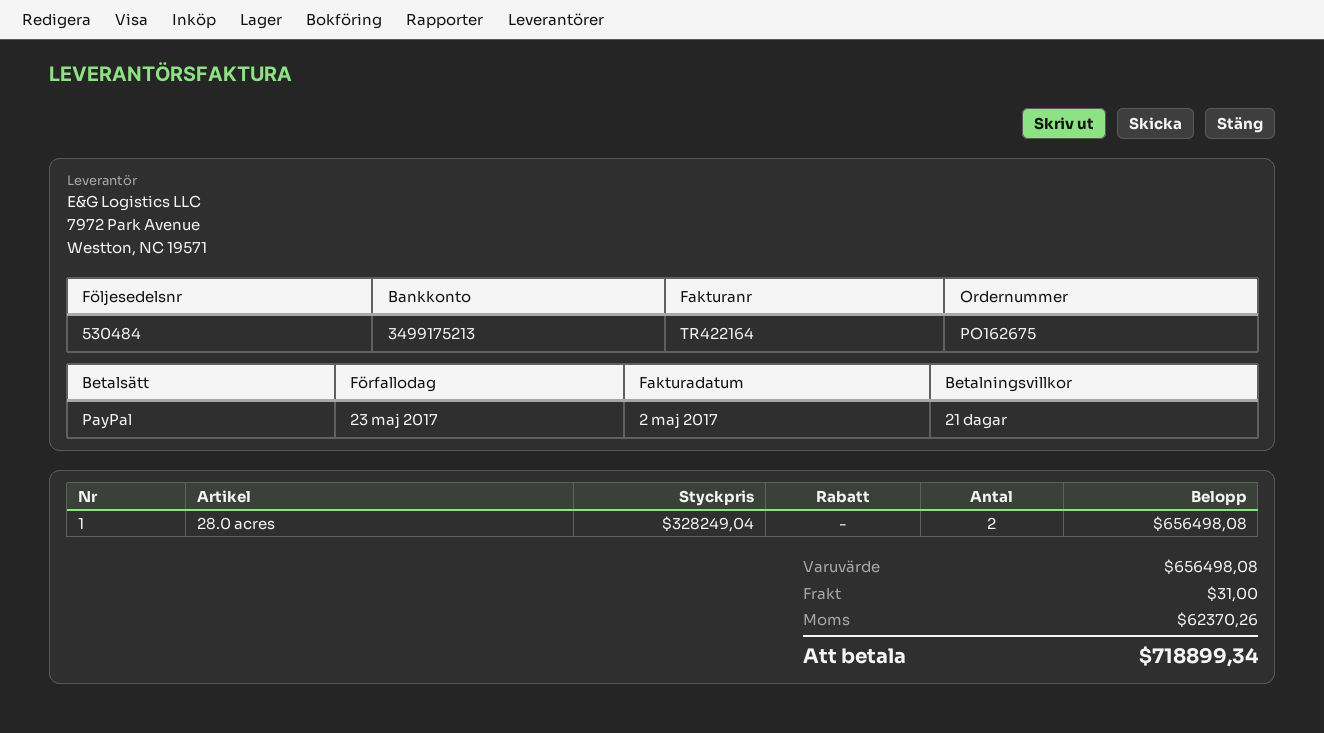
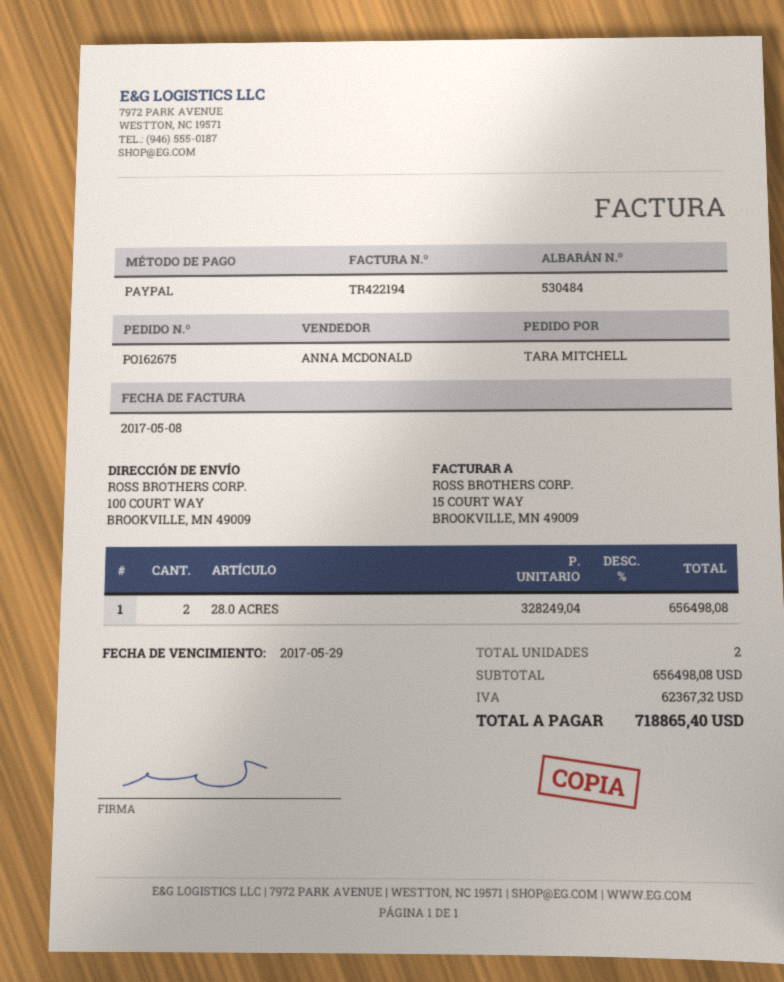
invoice number: TR422164 -> TR422194
invoice date: 2017-05-02 -> 2017-05-08
due date: 2017-05-23 -> 2017-05-29
shipping: 31.00 -> none
tax: 62370.26 -> 62367.32
total: 718899.34 -> 718865.40

